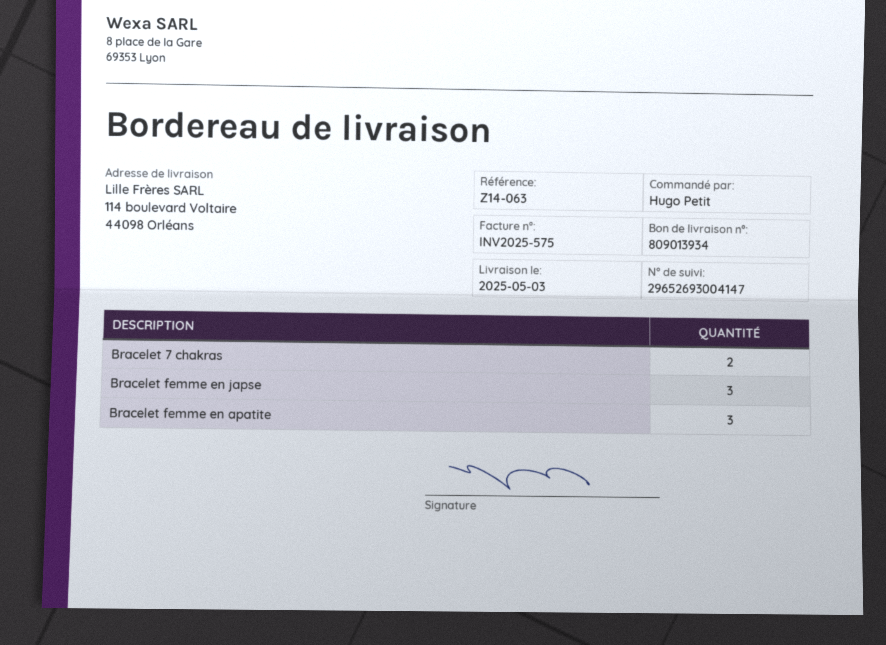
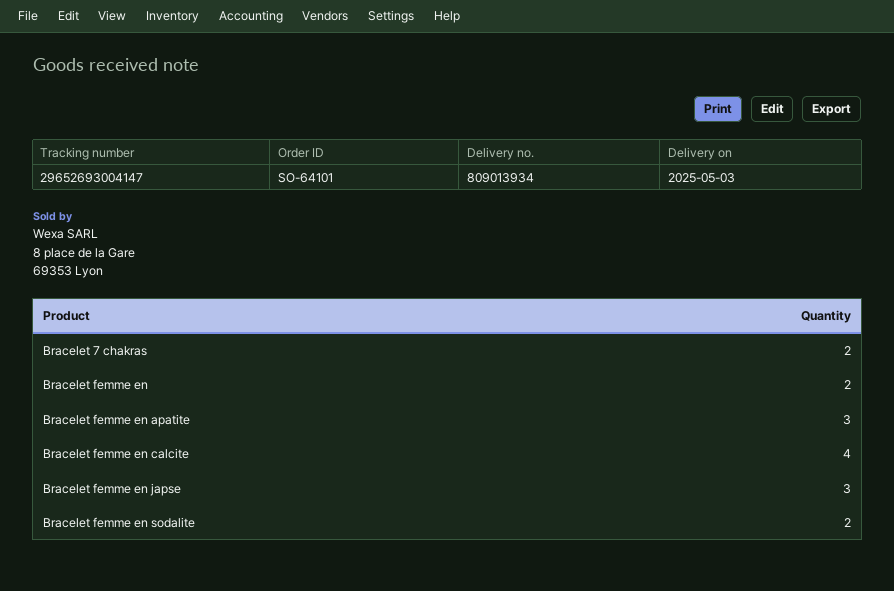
Bracelet femme en: none -> 2
Bracelet femme en calcite: none -> 4
Bracelet femme en sodalite: none -> 2

